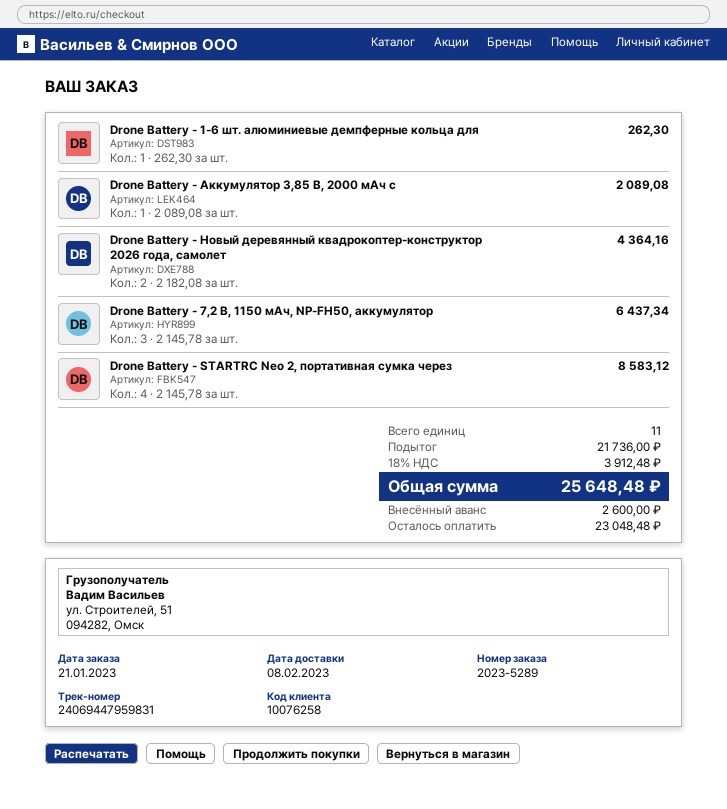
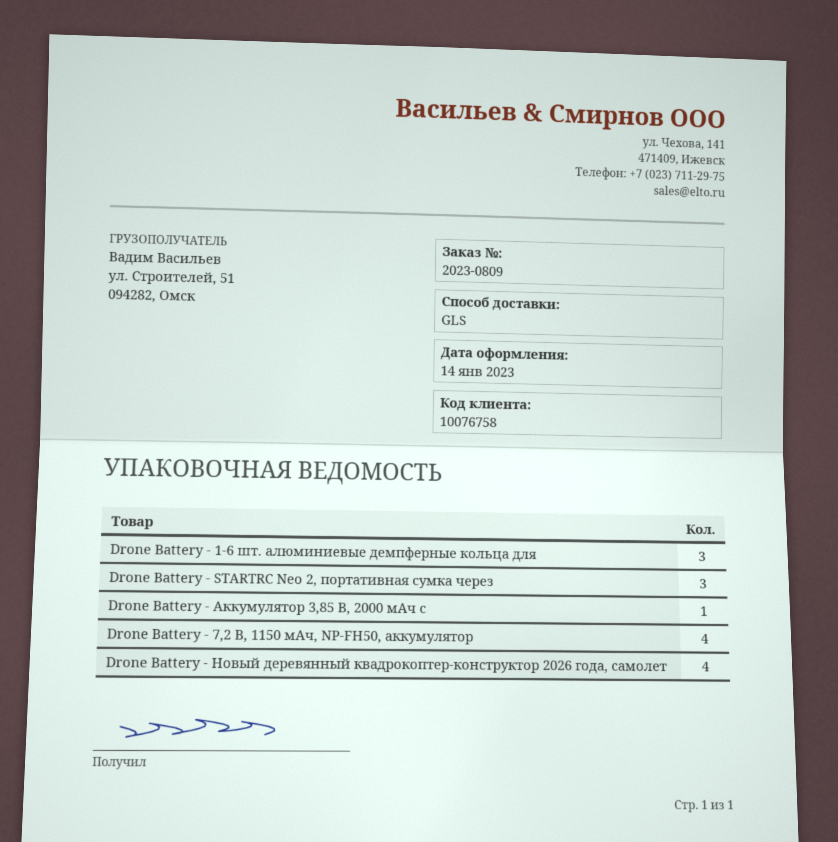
order number: 2023-5289 -> 2023-0809
order date: 2023-01-21 -> 2023-01-14
customer number: 10076258 -> 10076758
Drone Battery - 1-6 шт. алюминиевые демпферные кольца для: 1 -> 3
Drone Battery - Новый деревянный квадрокоптер-конструктор 2026 года, самолет: 2 -> 4
Drone Battery - 7,2 В, 1150 мАч, NP-FH50, аккумулятор: 3 -> 4
Drone Battery - STARTRC Neo 2, портативная сумка через: 4 -> 3

